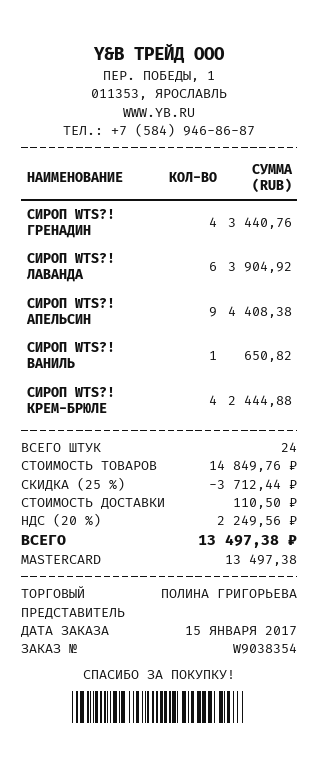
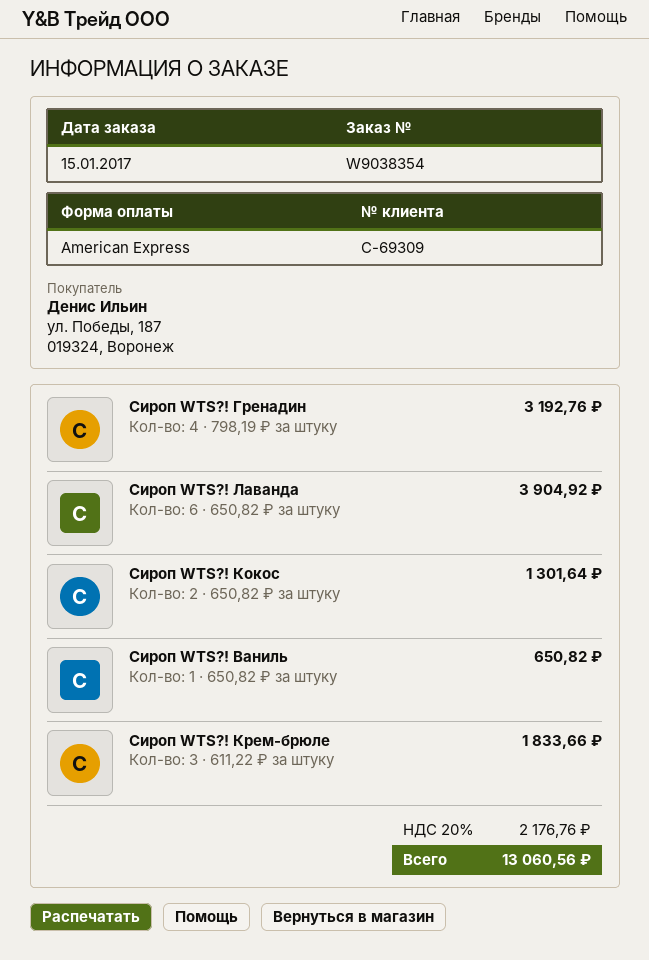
payment method: Mastercard -> American Express
СИРОП WTS?! ГРЕНАДИН: 4 for 3440.76 -> 4 for 3192.76
СИРОП WTS?! АПЕЛЬСИН: 9 for 4408.38 -> none
СИРОП WTS?! КРЕМ-БРЮЛЕ: 4 for 2444.88 -> 3 for 1833.66
Сироп WTS?! Кокос: none -> 2 for 1301.64
discount: 25% = 3712.44 -> none
shipping: 110.50 -> none
tax: 20% = 2249.56 -> 20% = 2176.76
total: 13497.38 -> 13060.56

